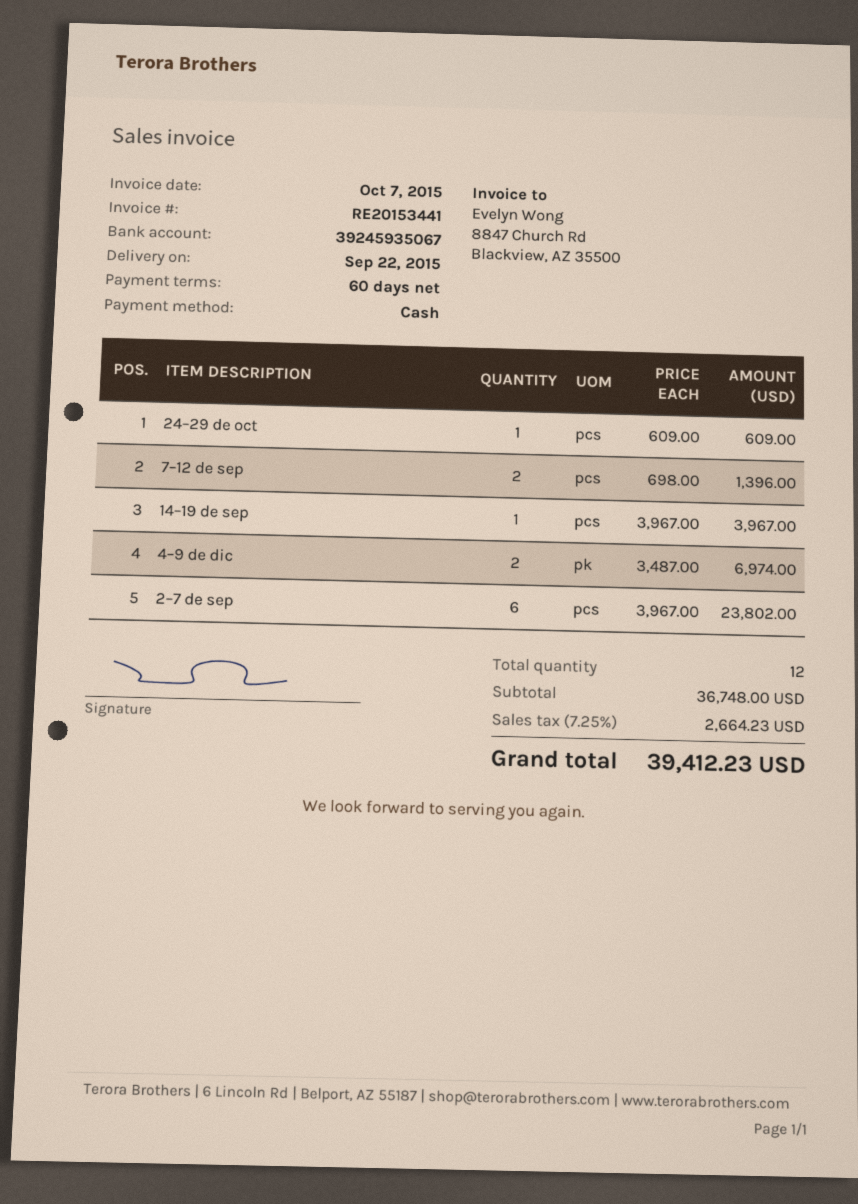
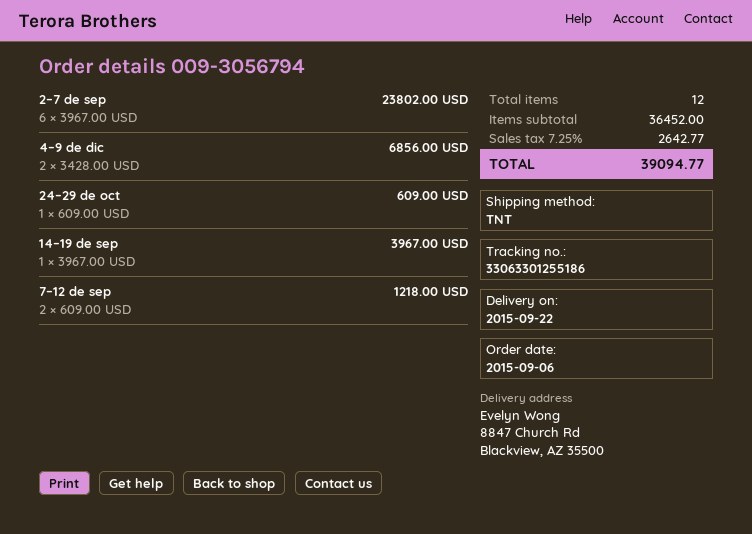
7–12 de sep: 2 x 698.00 = 1396.00 -> 2 x 609.00 = 1218.00
4–9 de dic: 2 x 3487.00 = 6974.00 -> 2 x 3428.00 = 6856.00
subtotal: 36748.00 -> 36452.00
tax: 7.25% = 2664.23 -> 7.25% = 2642.77
total: 39412.23 -> 39094.77

